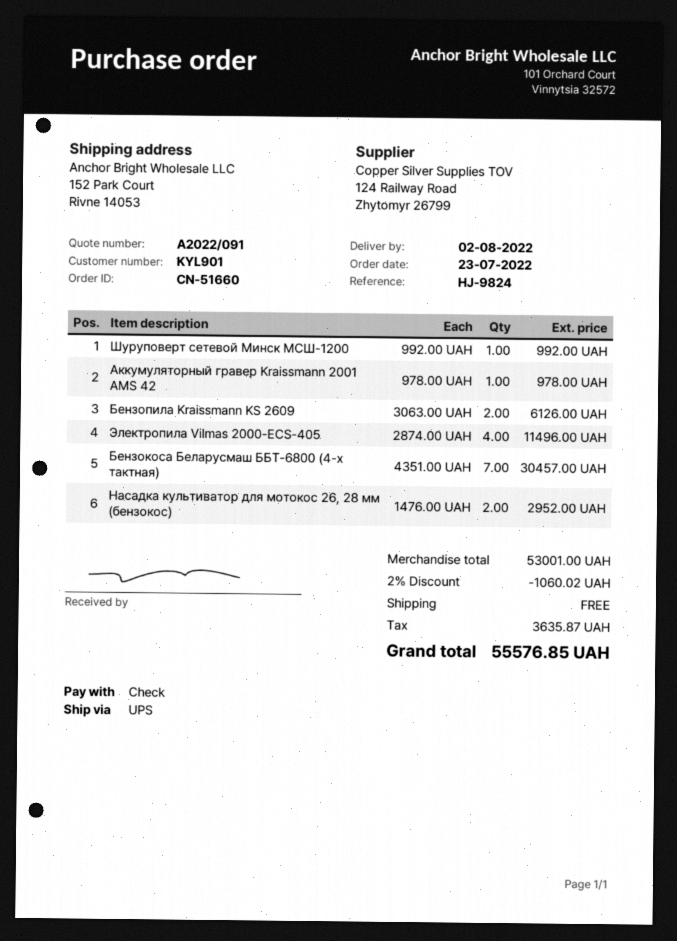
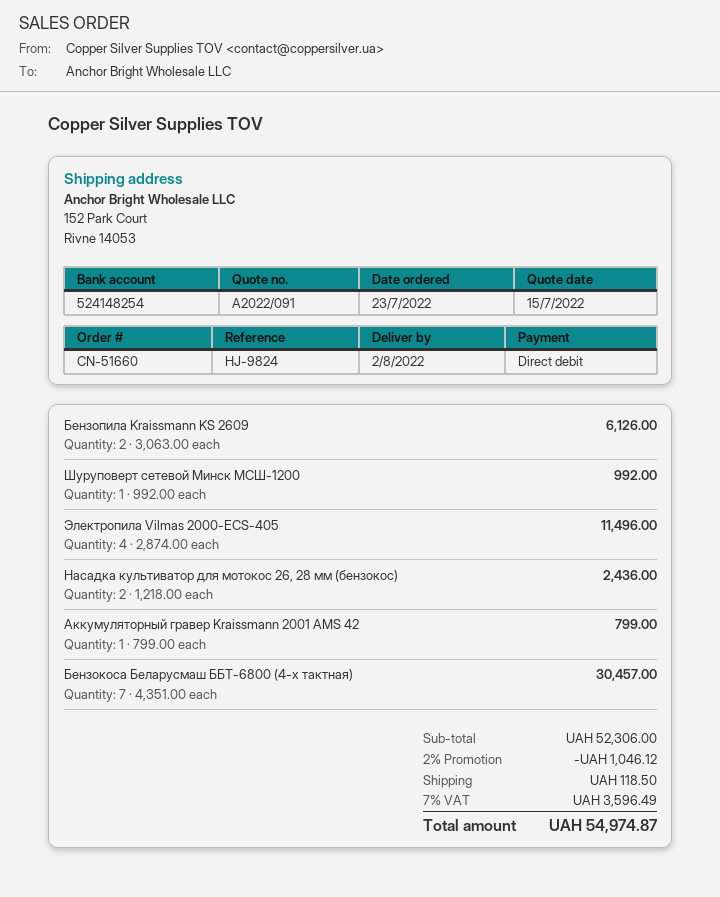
payment method: cheque -> direct debit
Аккумуляторный гравер Kraissmann 2001 AMS 42: 1 x 978.00 = 978.00 -> 1 x 799.00 = 799.00
Насадка культиватор для мотокос 26, 28 мм (бензокос): 2 x 1476.00 = 2952.00 -> 2 x 1218.00 = 2436.00
subtotal: 53001.00 -> 52306.00
discount: 2% = 1060.02 -> 2% = 1046.12
shipping: 0.00 -> 118.50
tax: 3635.87 -> 3596.49
total: 55576.85 -> 54974.87

